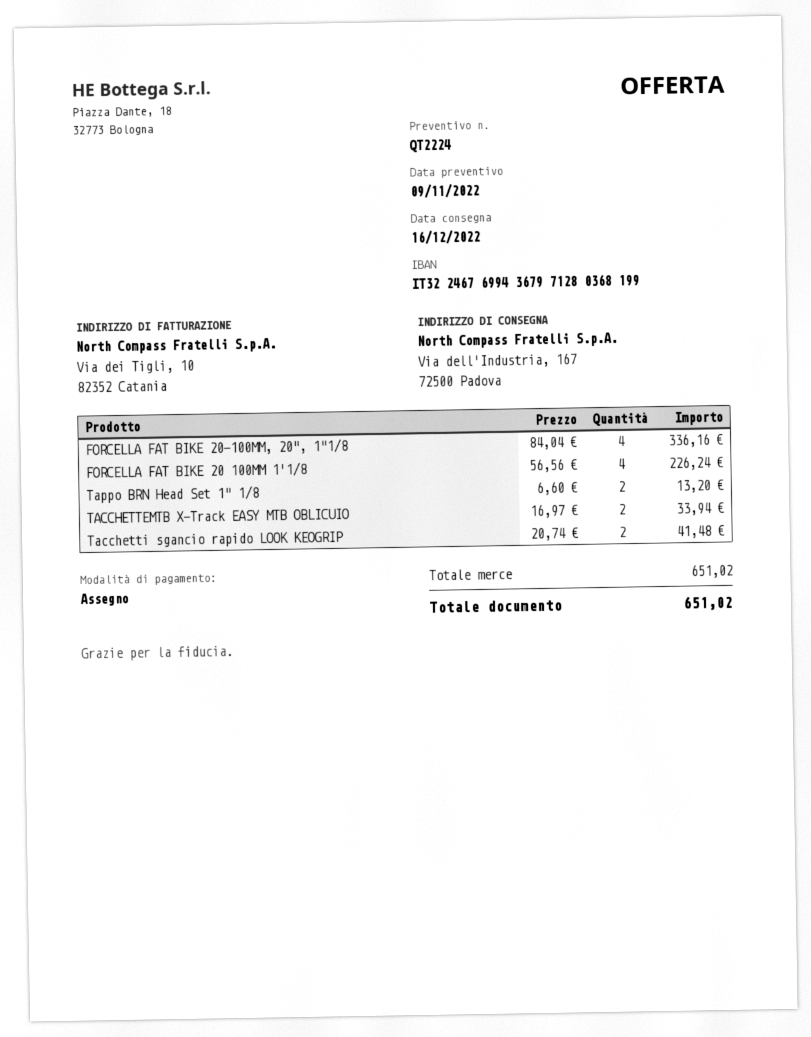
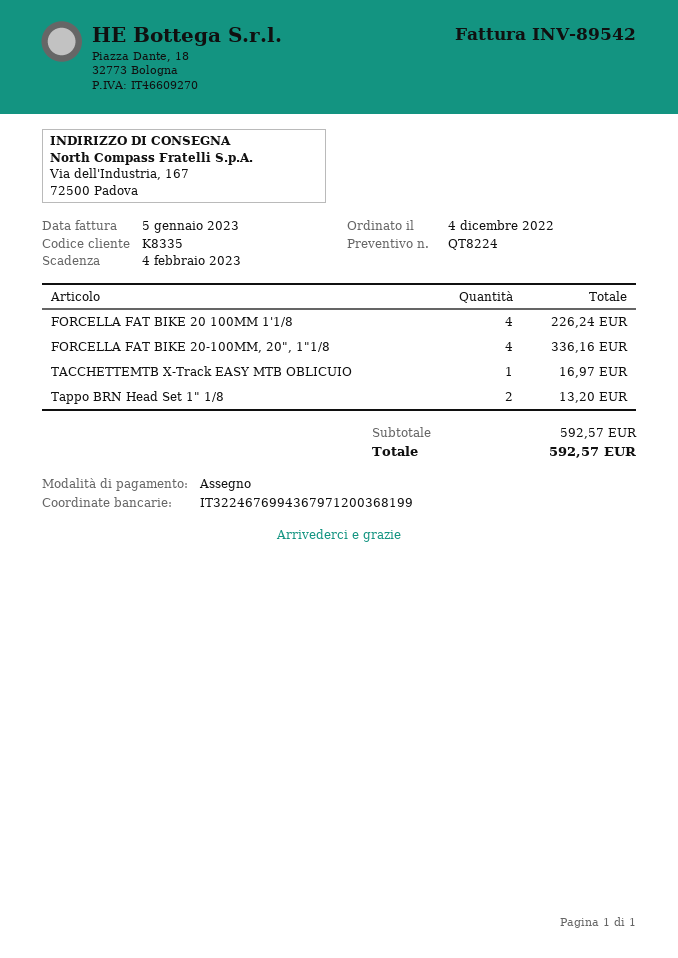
quote number: QT2224 -> QT8224
bank account: IT3224676994367971280368199 -> IT3224676994367971200368199
TACCHETTEMTB X-Track EASY MTB OBLICUIO: 2 for 33.94 -> 1 for 16.97
Tacchetti sgancio rapido LOOK KEOGRIP: 2 for 41.48 -> none
subtotal: 651.02 -> 592.57
total: 651.02 -> 592.57

